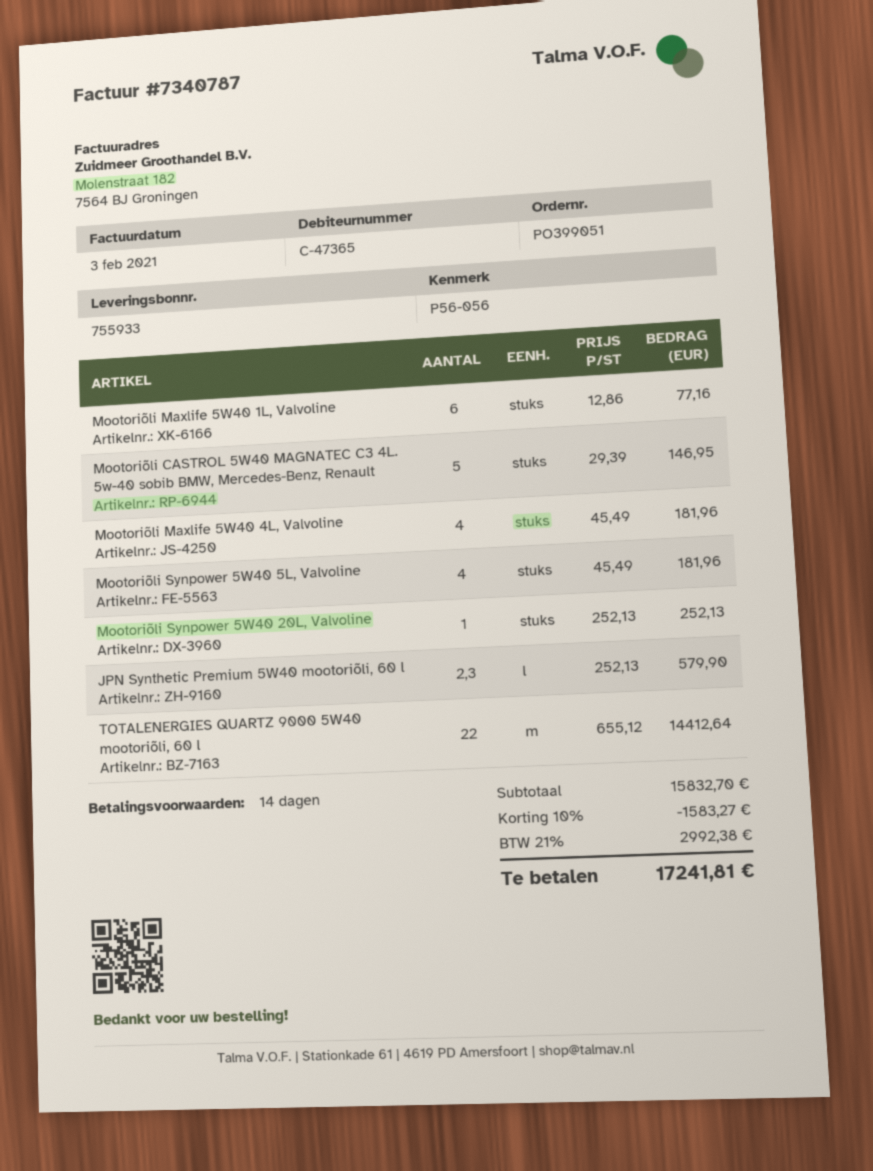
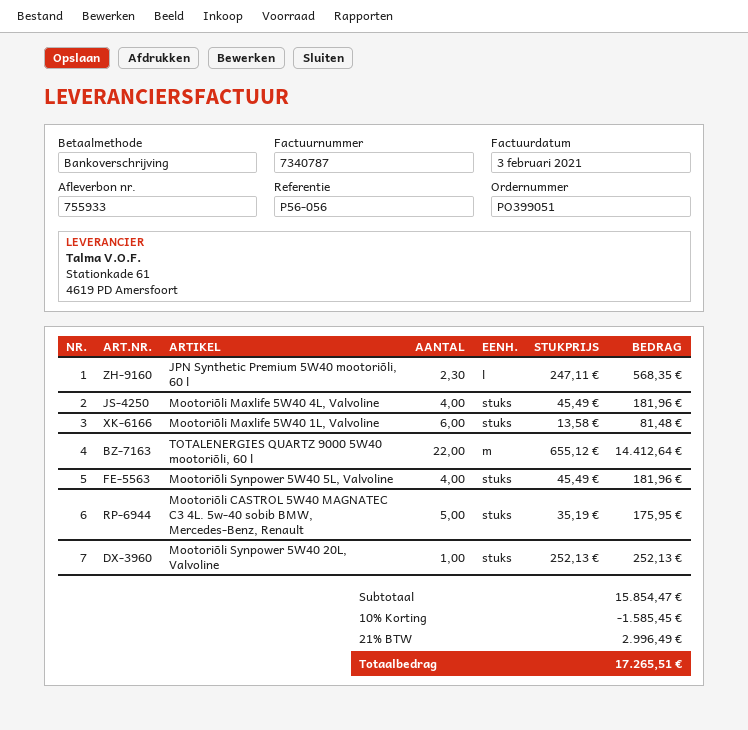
Mootoriõli Maxlife 5W40 1L, Valvoline: 6 x 12.86 = 77.16 -> 6 x 13.58 = 81.48
Mootoriõli CASTROL 5W40 MAGNATEC C3 4L. 5w-40 sobib BMW, Mercedes-Benz, Renault: 5 x 29.39 = 146.95 -> 5 x 35.19 = 175.95
JPN Synthetic Premium 5W40 mootoriõli, 60 l: 2.3 x 252.13 = 579.90 -> 2.3 x 247.11 = 568.35
subtotal: 15832.70 -> 15854.47
discount: 10% = 1583.27 -> 10% = 1585.45
tax: 21% = 2992.38 -> 21% = 2996.49
total: 17241.81 -> 17265.51

